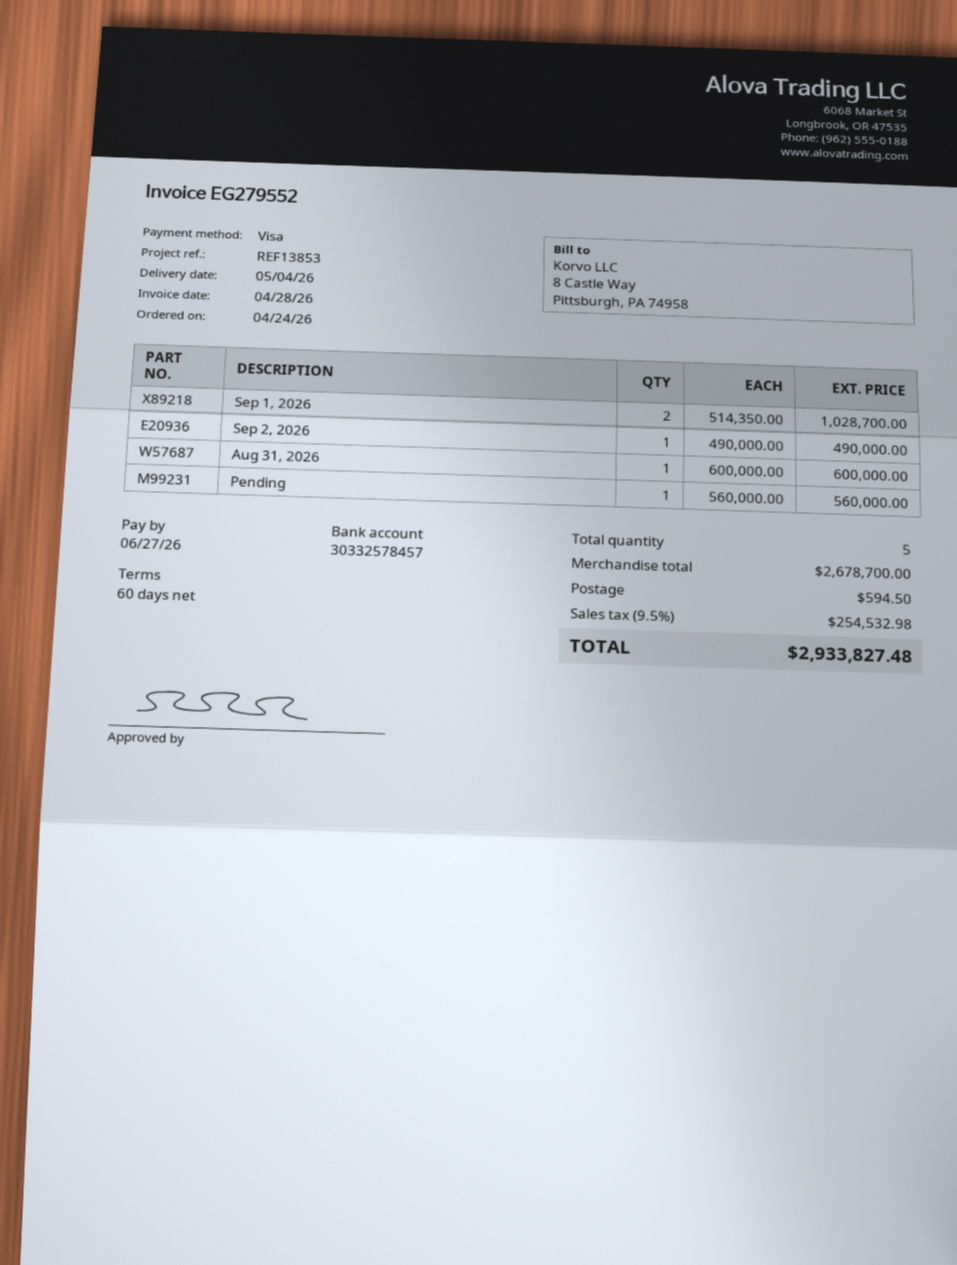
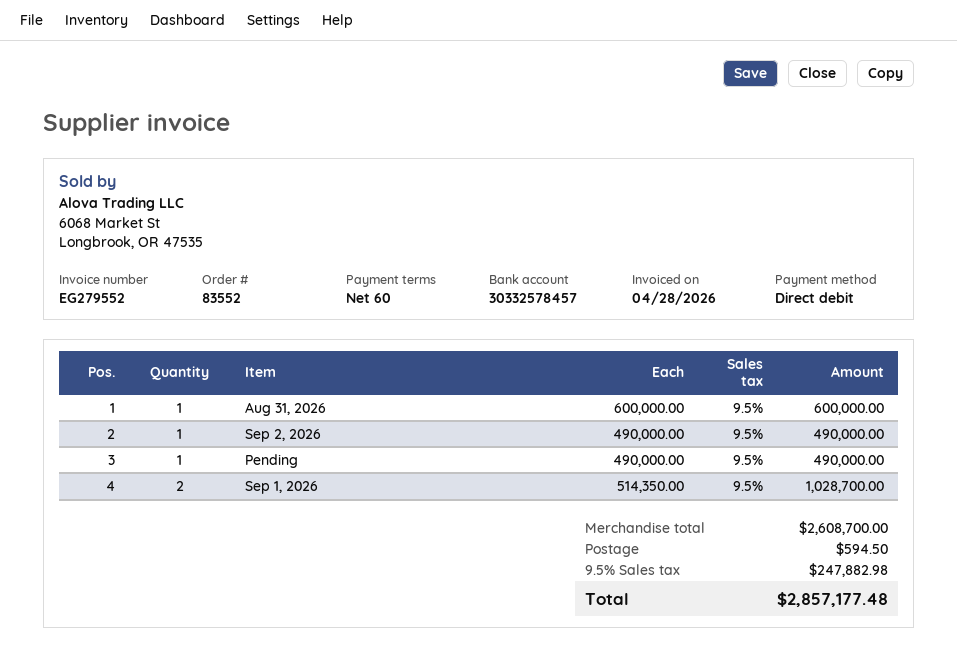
payment method: Visa -> direct debit
Pending: 1 x 560000.00 = 560000.00 -> 1 x 490000.00 = 490000.00
subtotal: 2678700.00 -> 2608700.00
tax: 9.5% = 254532.98 -> 9.5% = 247882.98
total: 2933827.48 -> 2857177.48

